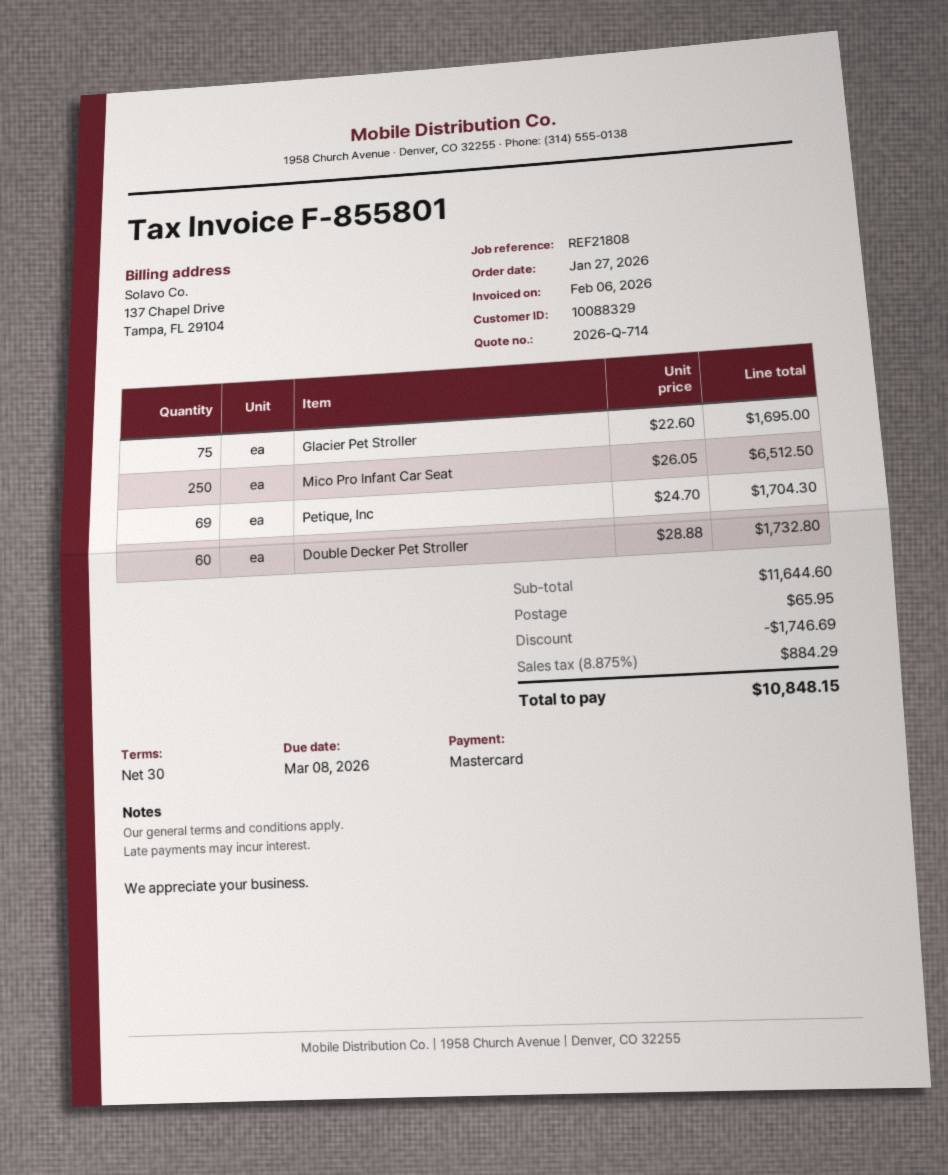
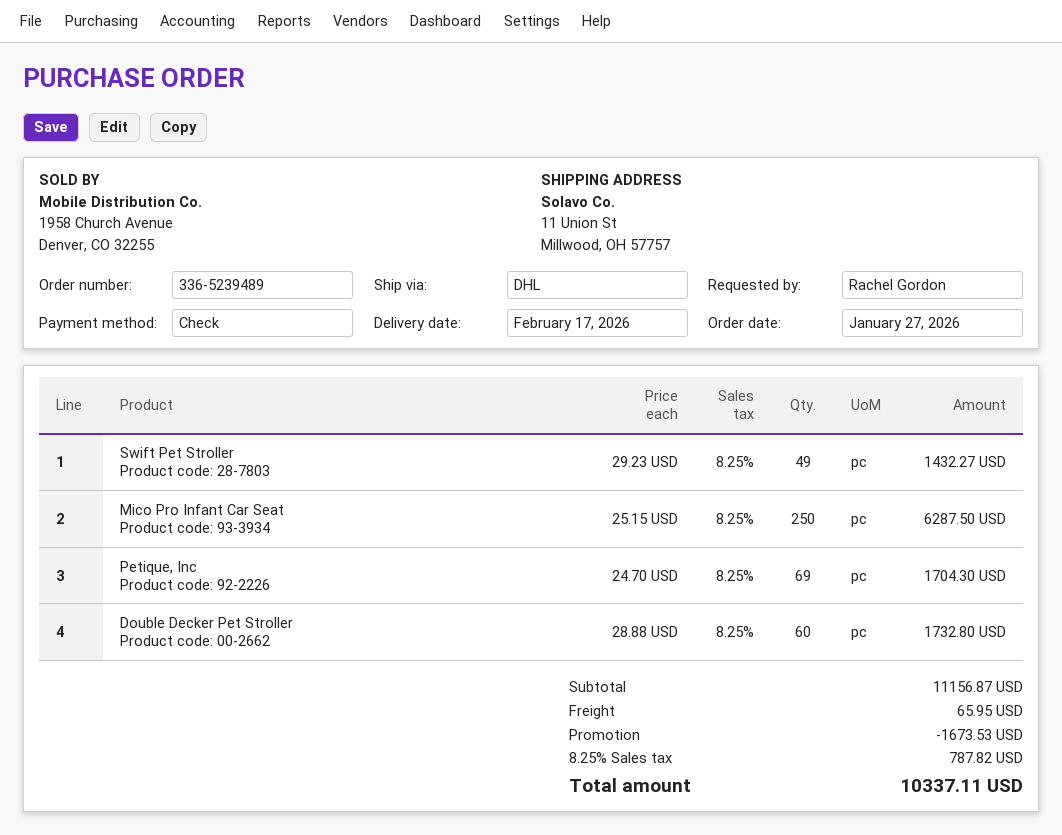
payment method: Mastercard -> cheque
Glacier Pet Stroller: 75 x 22.60 = 1695.00 -> none
Mico Pro Infant Car Seat: 250 x 26.05 = 6512.50 -> 250 x 25.15 = 6287.50
Swift Pet Stroller: none -> 49 x 29.23 = 1432.27
subtotal: 11644.60 -> 11156.87
discount: 1746.69 -> 1673.53
tax: 8.875% = 884.29 -> 8.25% = 787.82
total: 10848.15 -> 10337.11

